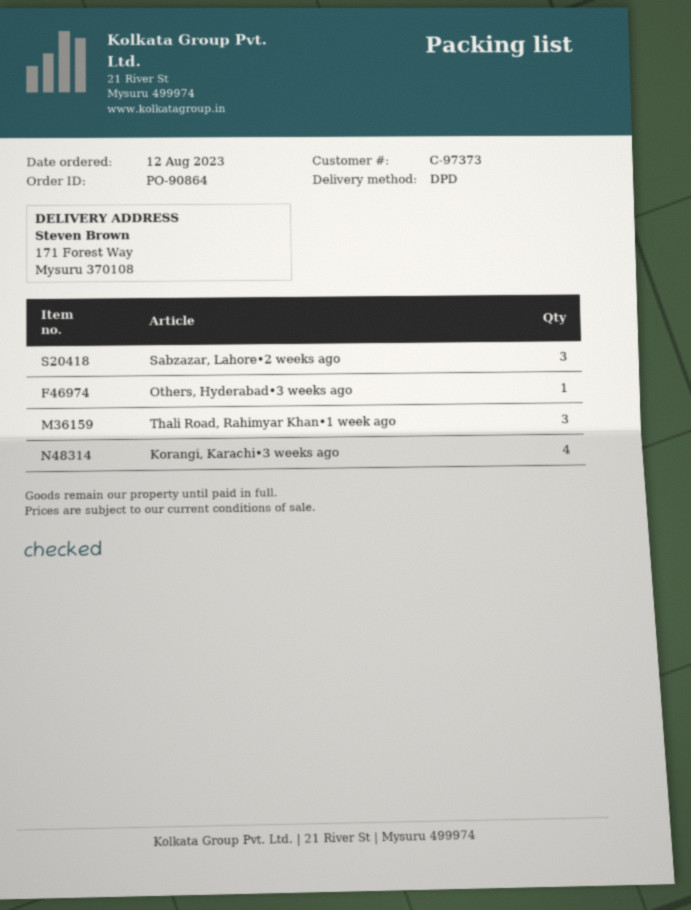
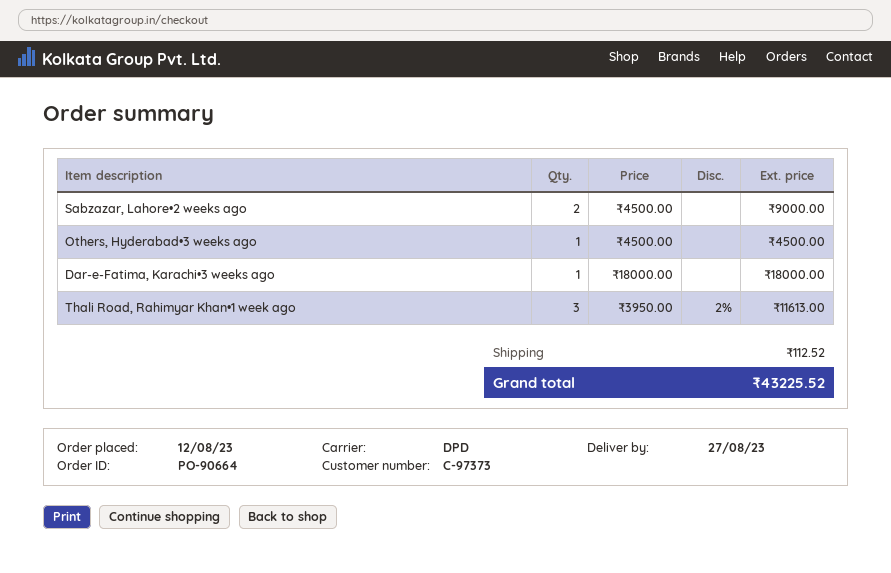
order number: PO-90864 -> PO-90664
Sabzazar, Lahore•2 weeks ago: 3 -> 2
Korangi, Karachi•3 weeks ago: 4 -> none
Dar-e-Fatima, Karachi•3 weeks ago: none -> 1

